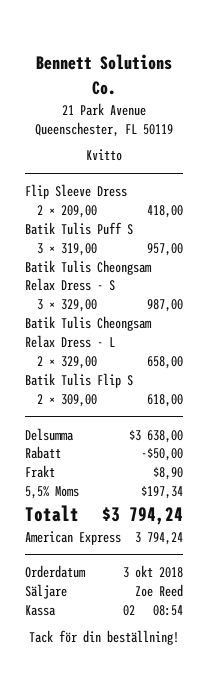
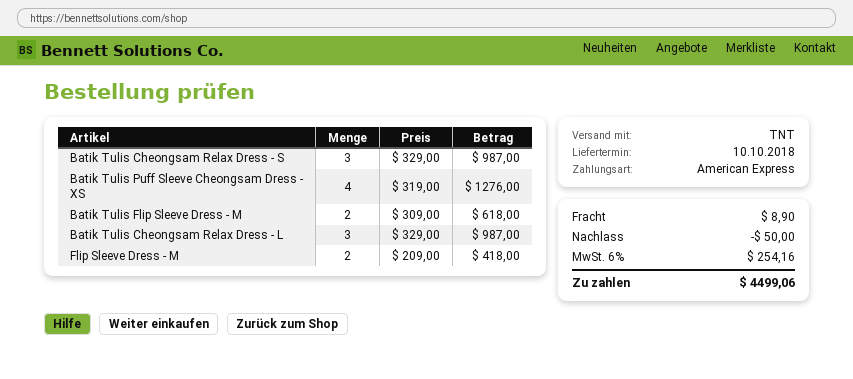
Batik Tulis Puff S: 3 x 319.00 = 957.00 -> 4 x 319.00 = 1276.00
Batik Tulis Cheongsam Relax Dress - L: 2 x 329.00 = 658.00 -> 3 x 329.00 = 987.00
tax: 5.5% = 197.34 -> 6% = 254.16
total: 3794.24 -> 4499.06

